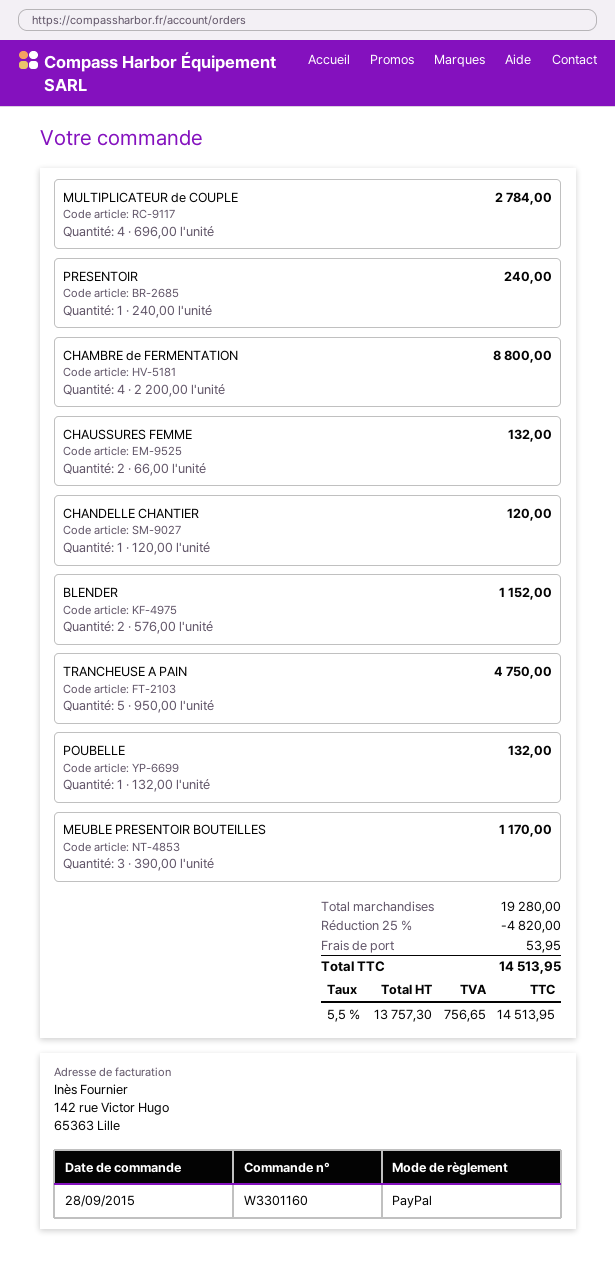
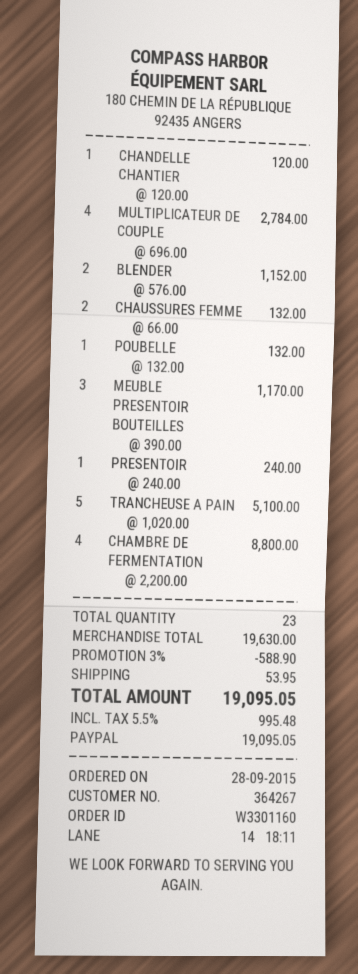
TRANCHEUSE A PAIN: 5 x 950.00 = 4750.00 -> 5 x 1020.00 = 5100.00
subtotal: 19280.00 -> 19630.00
discount: 25% = 4820.00 -> 3% = 588.90
tax: 5.5% = 756.65 -> 5.5% = 995.48
total: 14513.95 -> 19095.05

